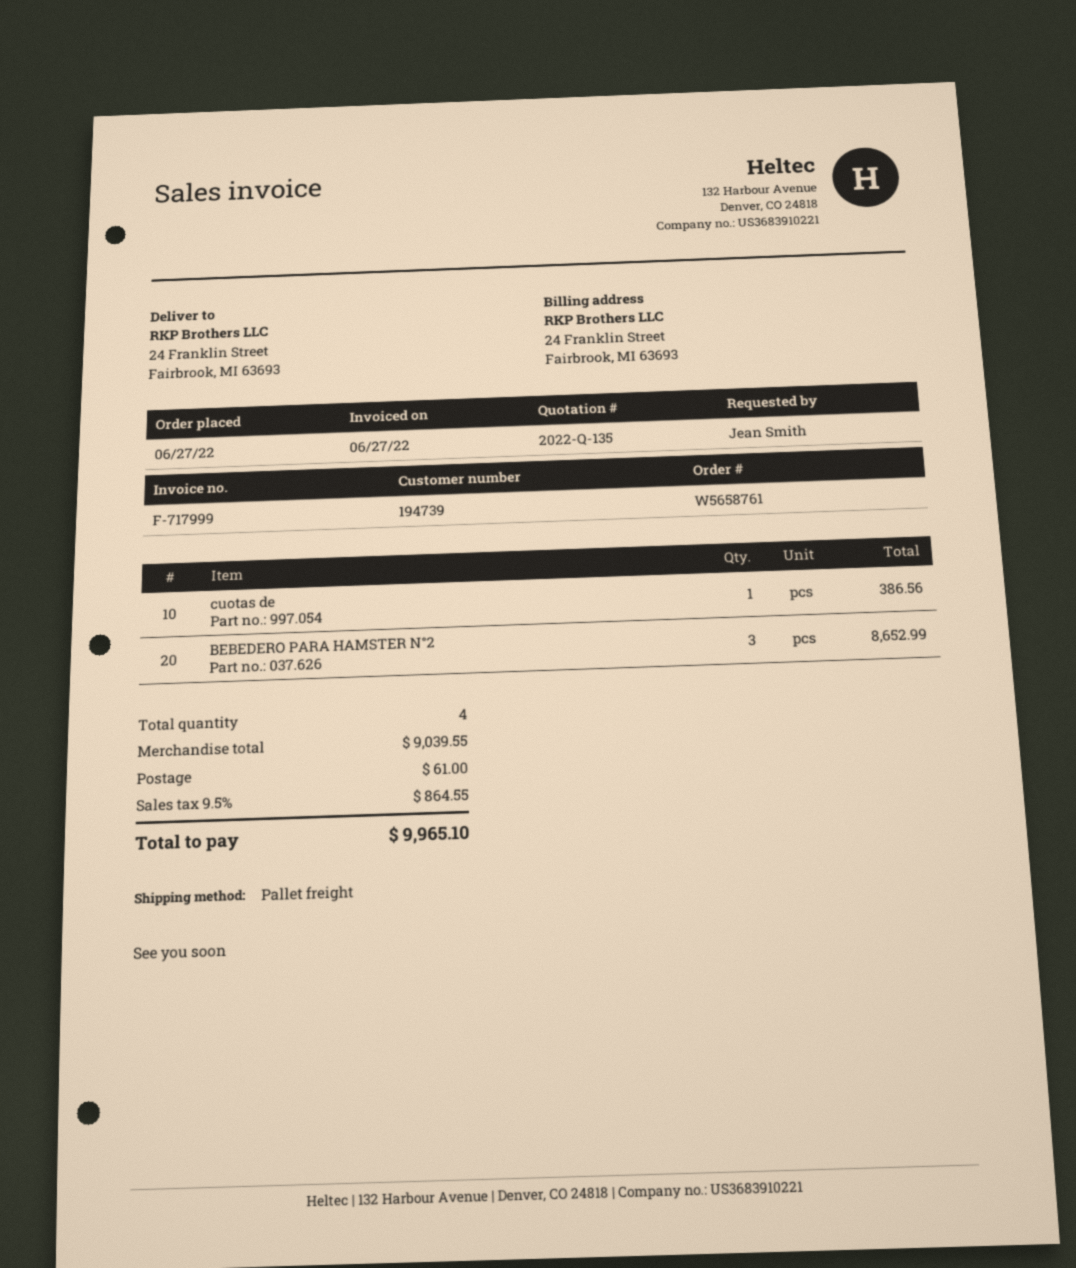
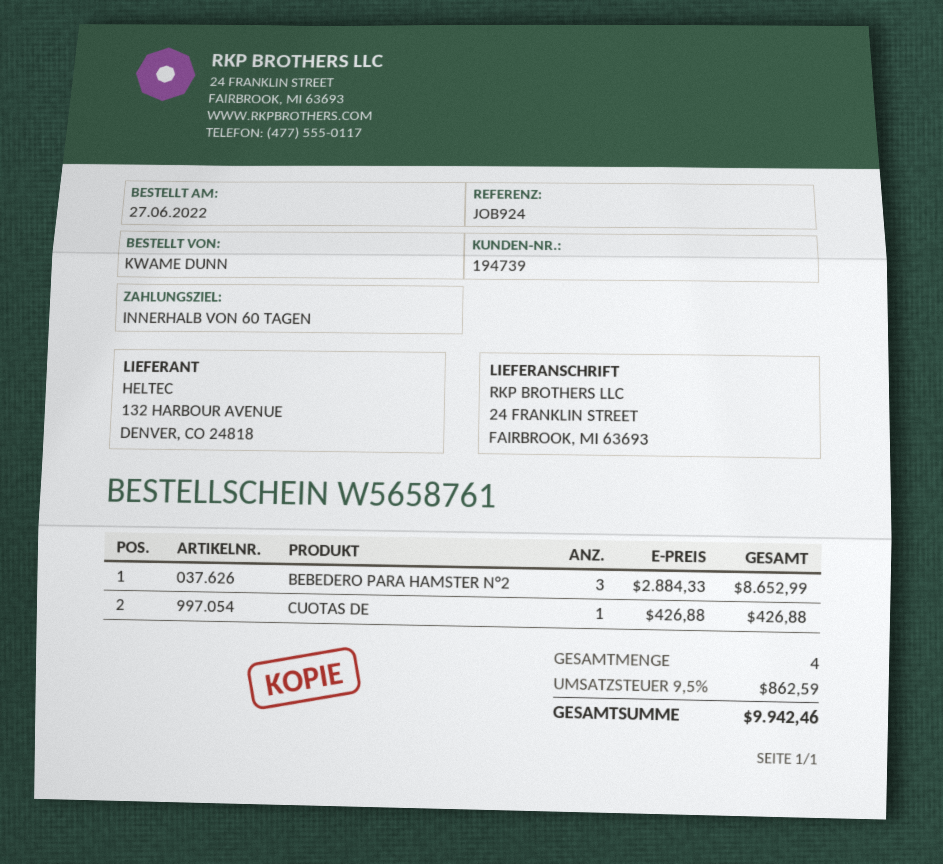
ordered by: Jean Smith -> KWAME DUNN
cuotas de: 1 for 386.56 -> 1 for 426.88
shipping: 61.00 -> none
tax: 9.5% = 864.55 -> 9.5% = 862.59
total: 9965.10 -> 9942.46

